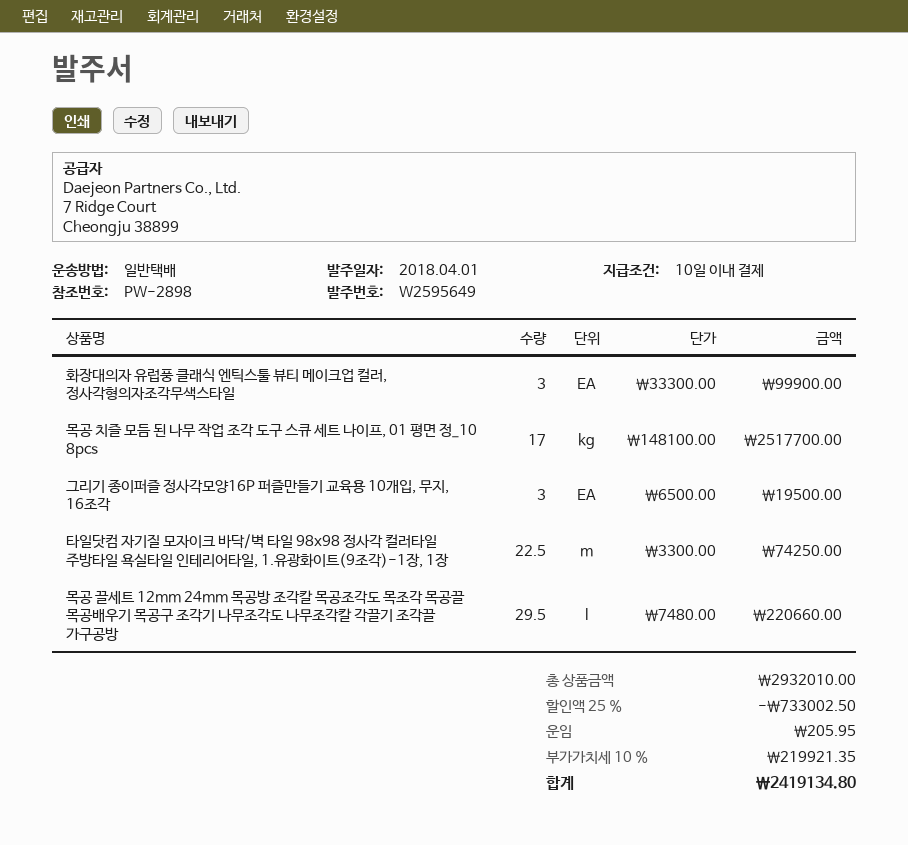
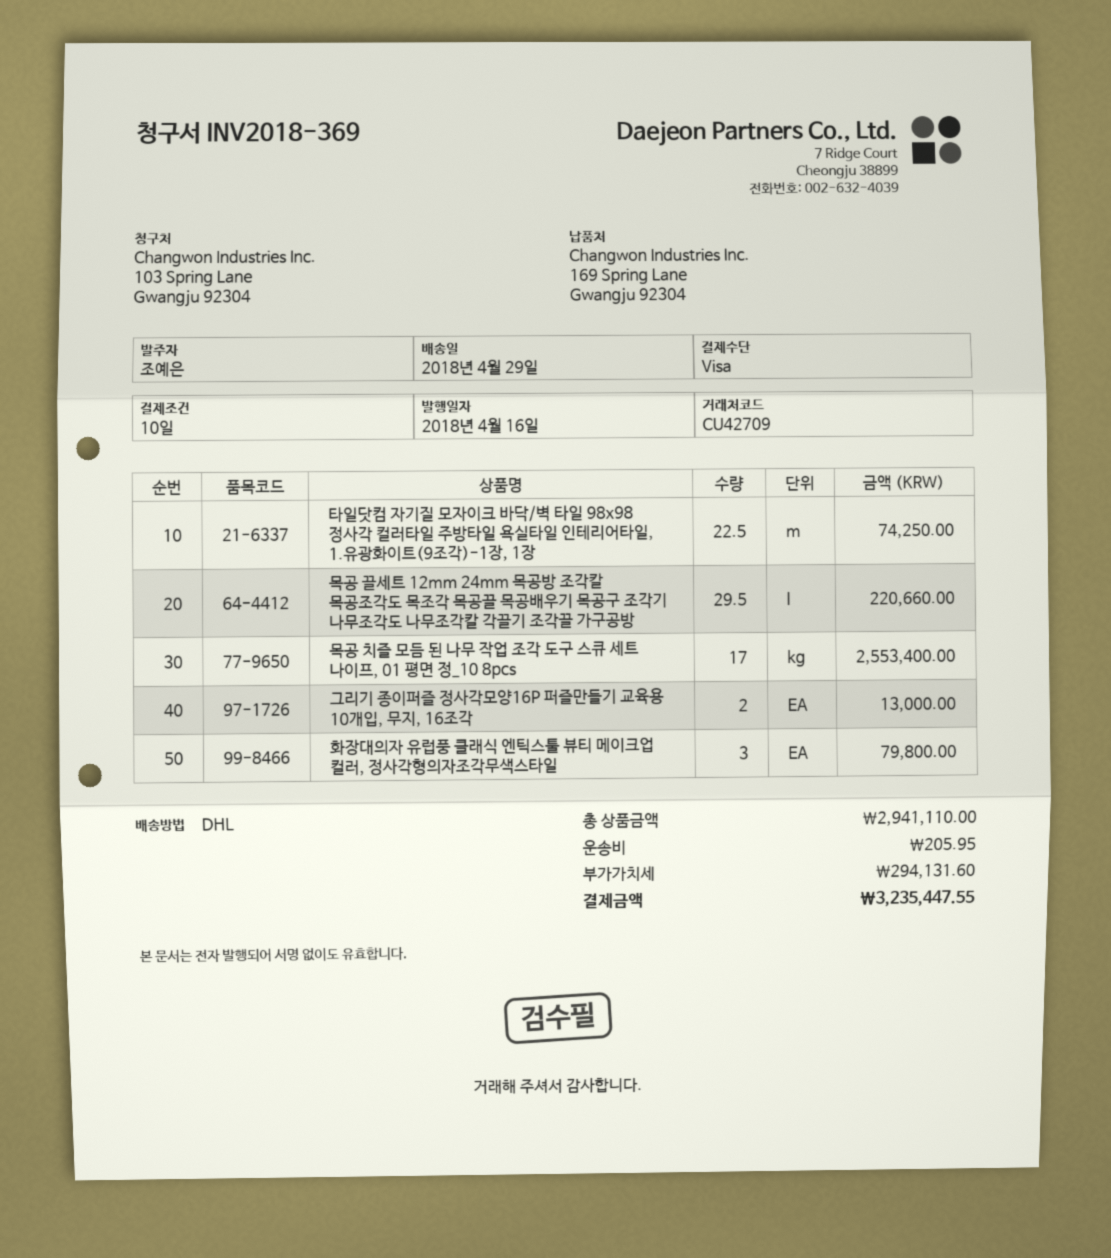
shipping method: standard -> DHL
화장대의자 유럽풍 클래식 엔틱스툴 뷰티 메이크업 컬러, 정사각형의자조각무색스타일: 3 for 99900.00 -> 3 for 79800.00
목공 치즐 모듬 된 나무 작업 조각 도구 스큐 세트 나이프, 01 평면 정_10 8pcs: 17 for 2517700.00 -> 17 for 2553400.00
그리기 종이퍼즐 정사각모양16P 퍼즐만들기 교육용 10개입, 무지, 16조각: 3 for 19500.00 -> 2 for 13000.00
subtotal: 2932010.00 -> 2941110.00
discount: 25% = 733002.50 -> none
tax: 219921.35 -> 294131.60
total: 2419134.80 -> 3235447.55

